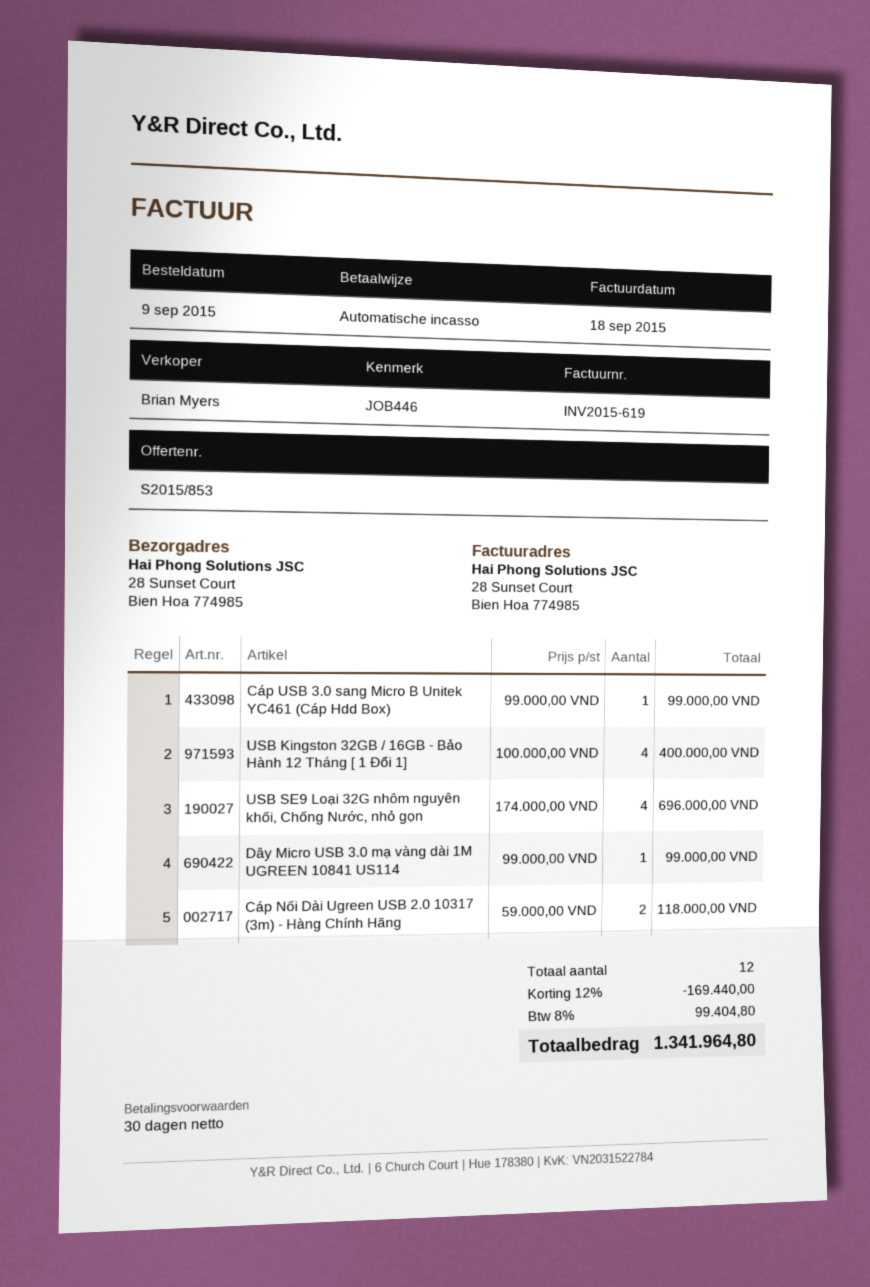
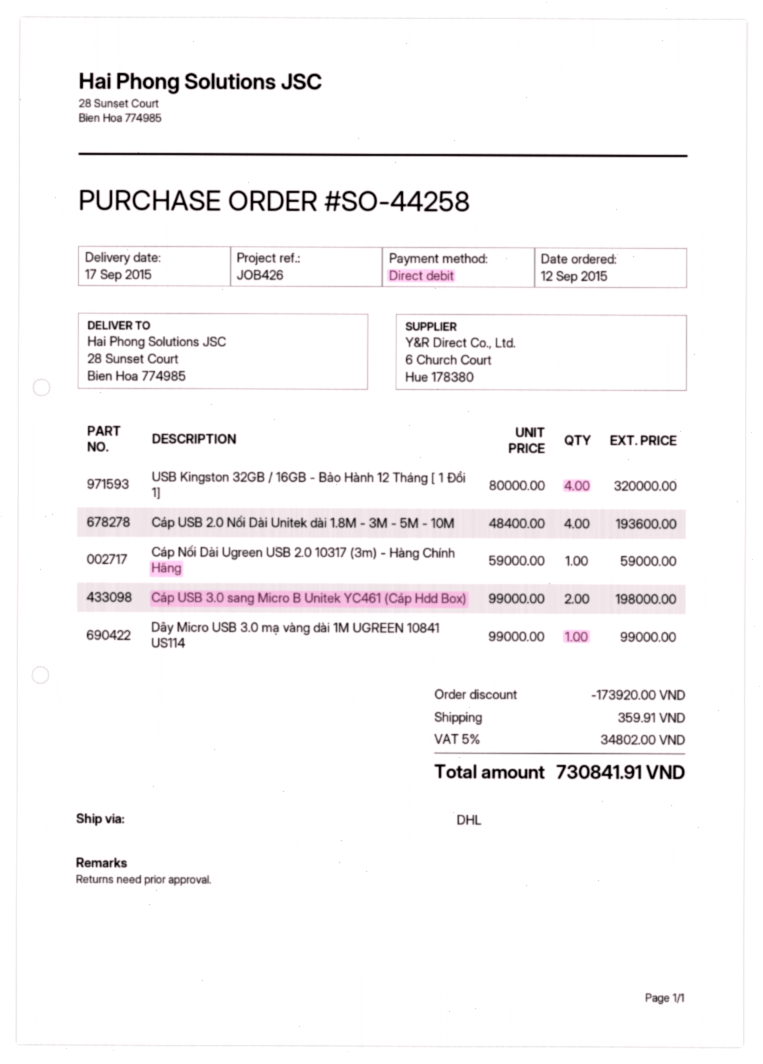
order date: 2015-09-09 -> 2015-09-12
reference: JOB446 -> JOB426
Cáp USB 3.0 sang Micro B Unitek YC461 (Cáp Hdd Box): 1 x 99000.00 = 99000.00 -> 2 x 99000.00 = 198000.00
USB Kingston 32GB / 16GB - Bảo Hành 12 Tháng [ 1 Đổi 1]: 4 x 100000.00 = 400000.00 -> 4 x 80000.00 = 320000.00
USB SE9 Loại 32G nhôm nguyên khối, Chống Nước, nhỏ gọn: 4 x 174000.00 = 696000.00 -> none
Cáp Nối Dài Ugreen USB 2.0 10317 (3m) - Hàng Chính Hãng: 2 x 59000.00 = 118000.00 -> 1 x 59000.00 = 59000.00
Cáp USB 2.0 Nối Dài Unitek dài 1.8M - 3M - 5M - 10M: none -> 4 x 48400.00 = 193600.00
discount: 169440.00 -> 173920.00
shipping: none -> 359.91
tax: 8% = 99404.80 -> 5% = 34802.00
total: 1341964.80 -> 730841.91

